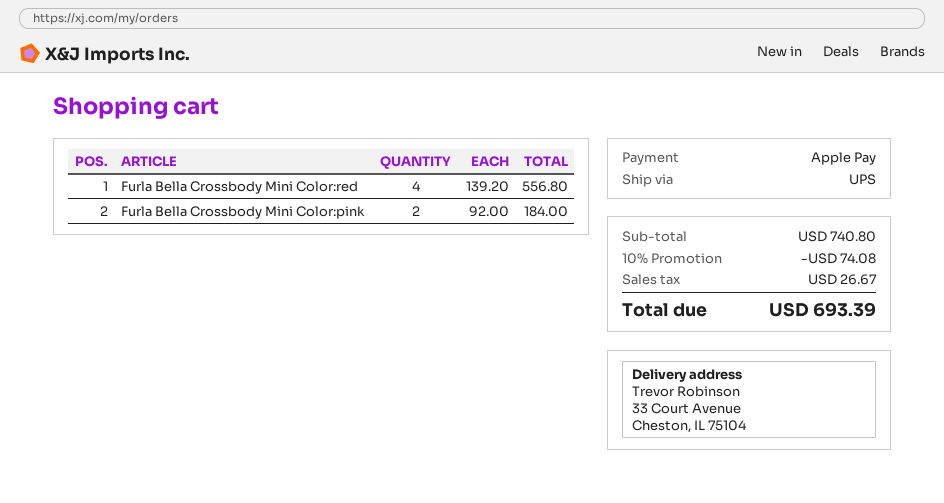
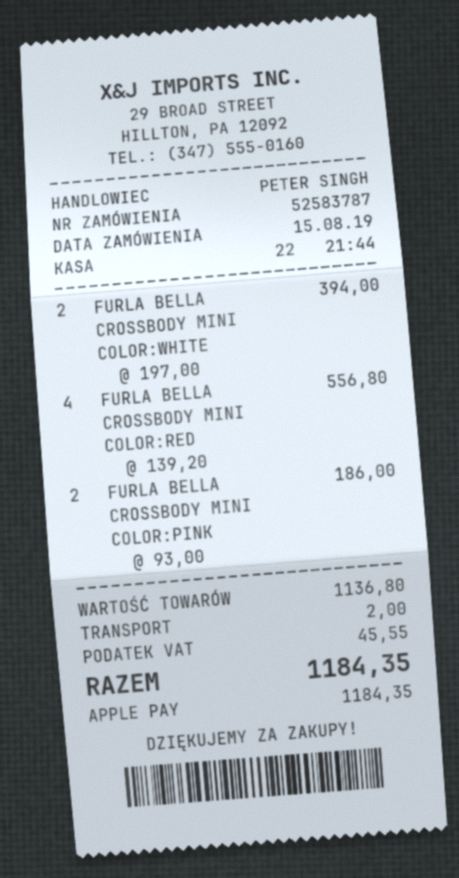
Furla Bella Crossbody Mini Color:pink: 2 x 92.00 = 184.00 -> 2 x 93.00 = 186.00
FURLA BELLA CROSSBODY MINI COLOR:WHITE: none -> 2 x 197.00 = 394.00
subtotal: 740.80 -> 1136.80
discount: 10% = 74.08 -> none
shipping: none -> 2.00
tax: 26.67 -> 45.55
total: 693.39 -> 1184.35

